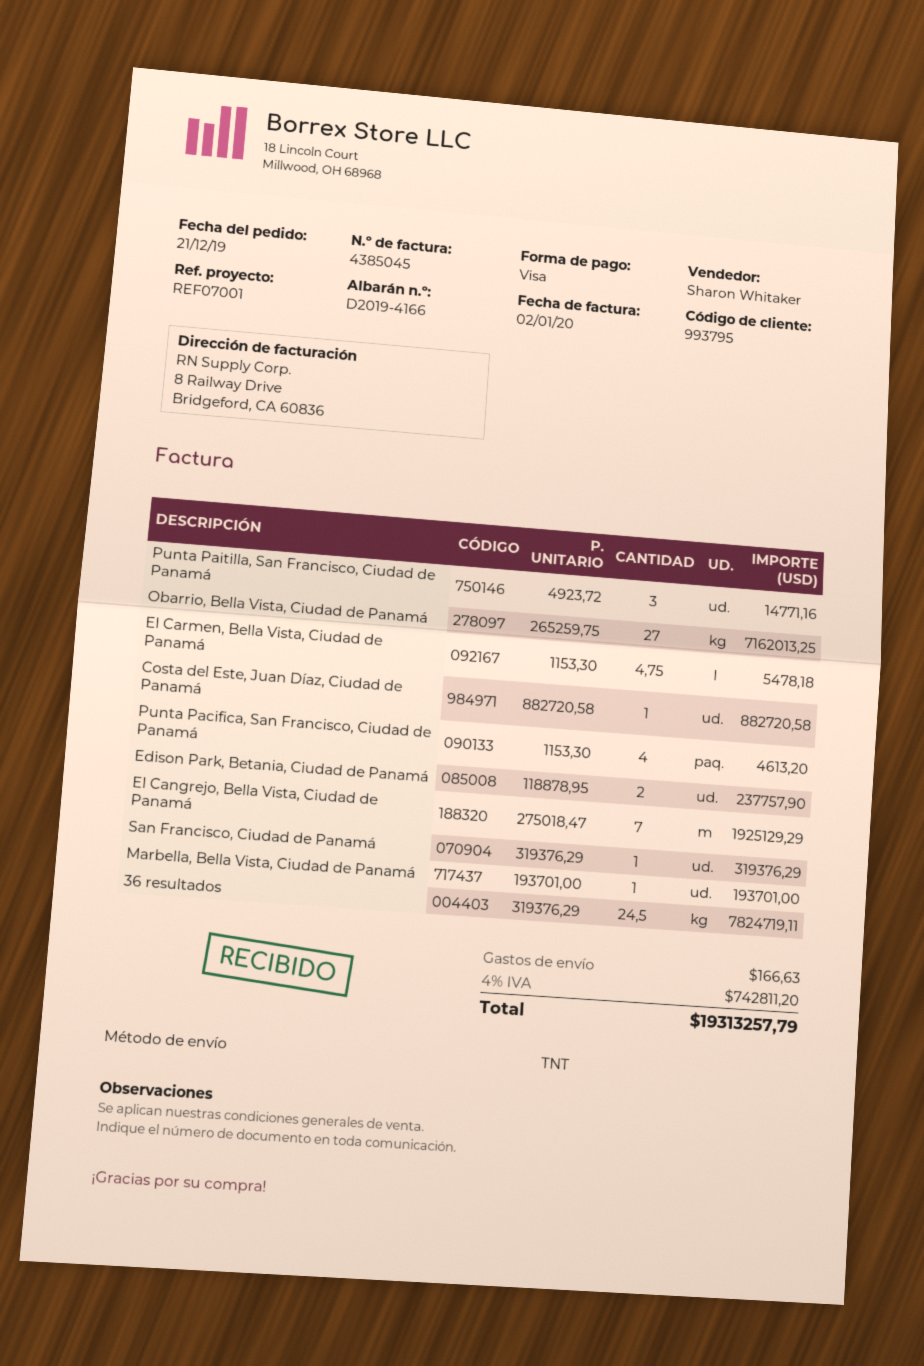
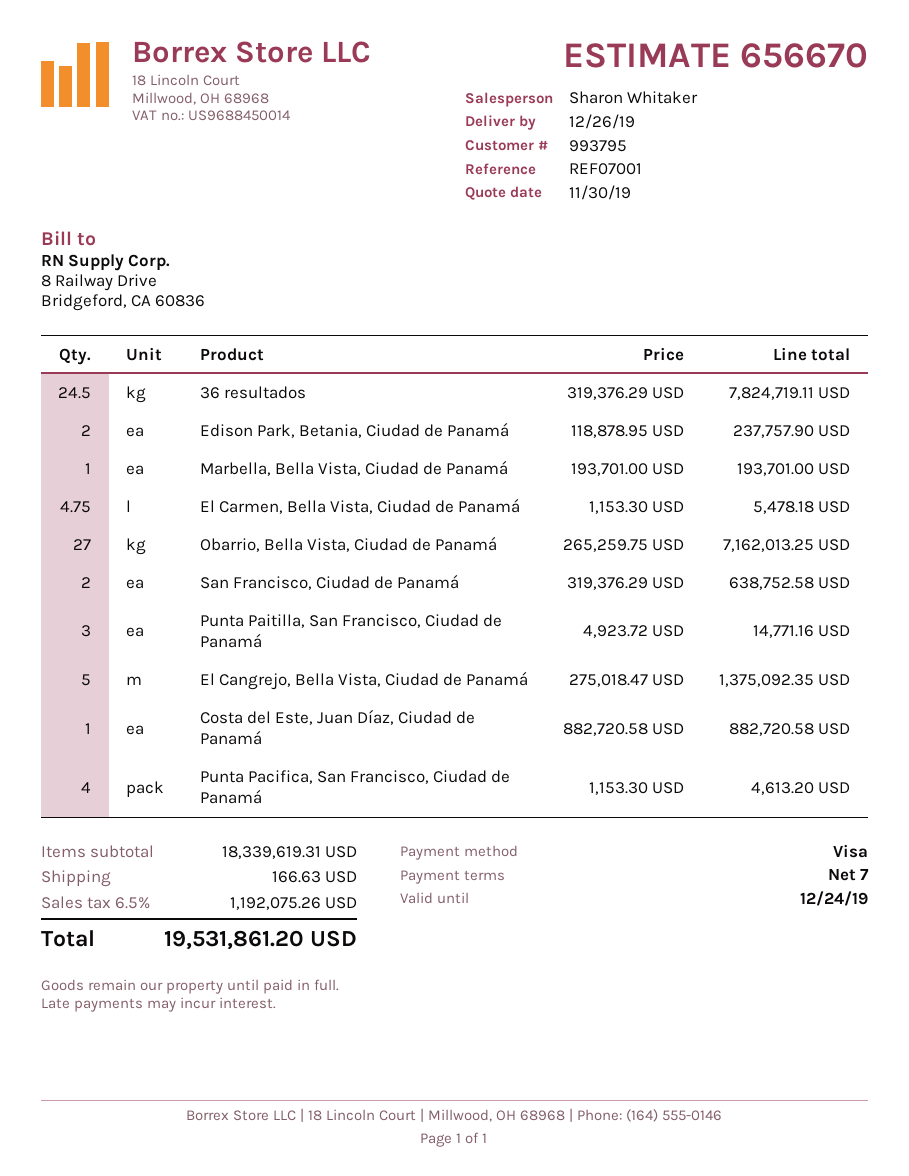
El Cangrejo, Bella Vista, Ciudad de Panamá: 7 x 275018.47 = 1925129.29 -> 5 x 275018.47 = 1375092.35
San Francisco, Ciudad de Panamá: 1 x 319376.29 = 319376.29 -> 2 x 319376.29 = 638752.58
tax: 4% = 742811.20 -> 6.5% = 1192075.26
total: 19313257.79 -> 19531861.20

